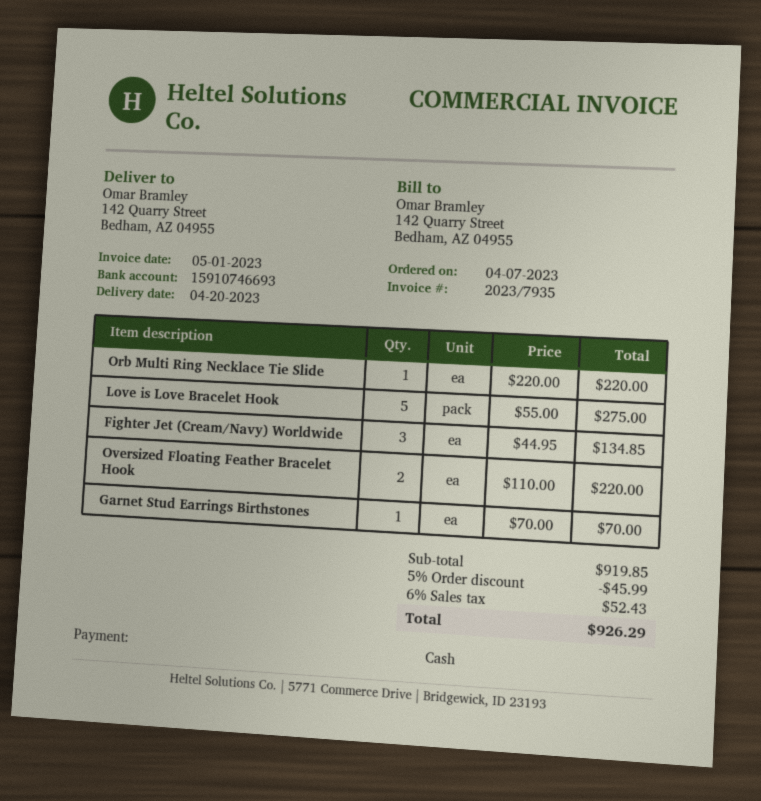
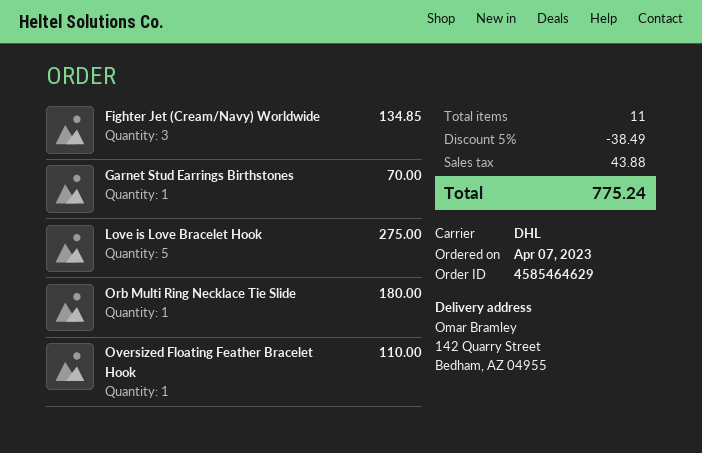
Orb Multi Ring Necklace Tie Slide: 1 for 220.00 -> 1 for 180.00
Oversized Floating Feather Bracelet Hook: 2 for 220.00 -> 1 for 110.00
discount: 5% = 45.99 -> 5% = 38.49
tax: 52.43 -> 43.88
total: 926.29 -> 775.24

